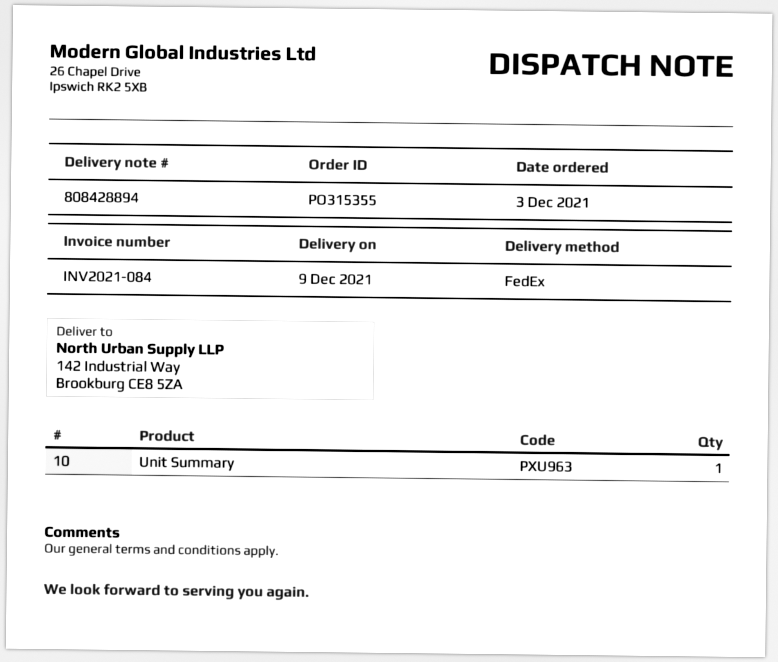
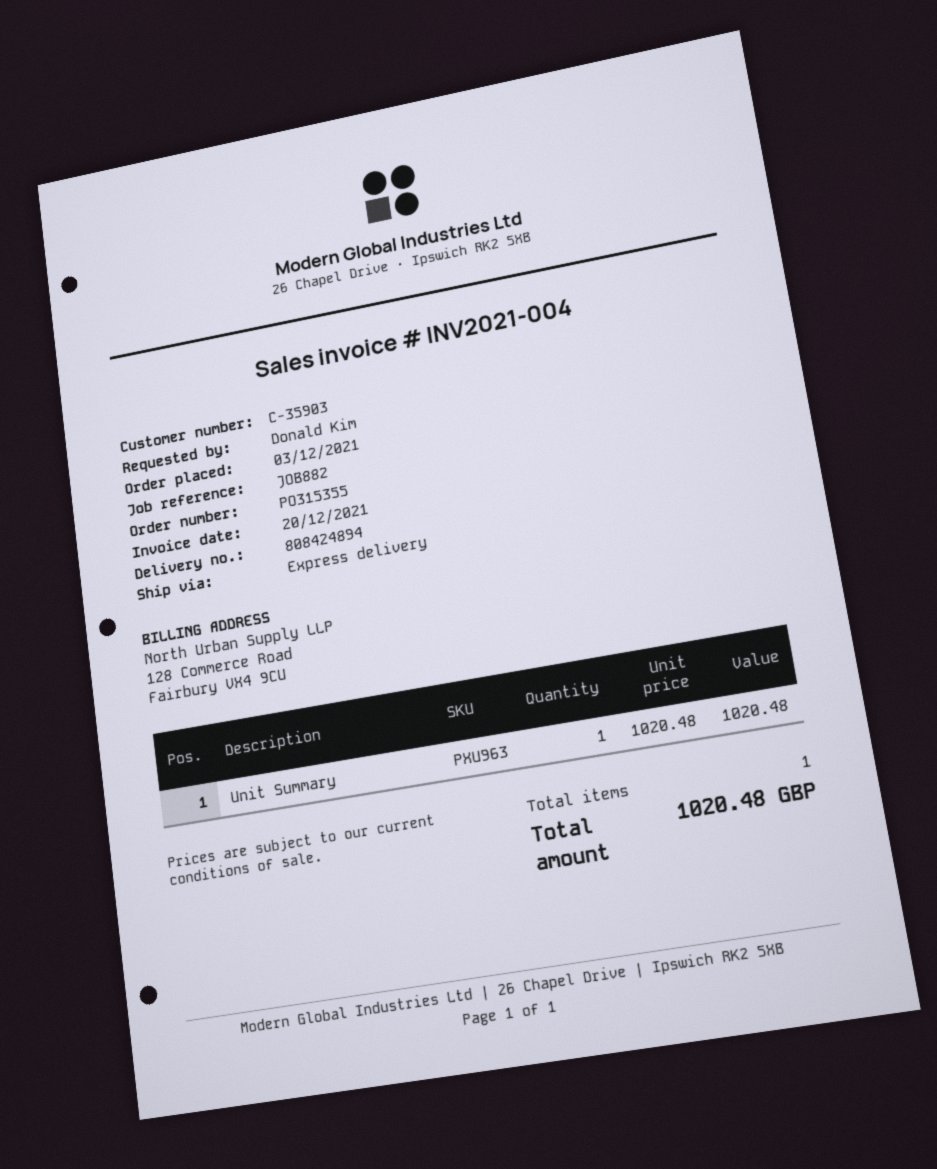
delivery note number: 808428894 -> 808424894
invoice number: INV2021-084 -> INV2021-004
shipping method: FedEx -> express

